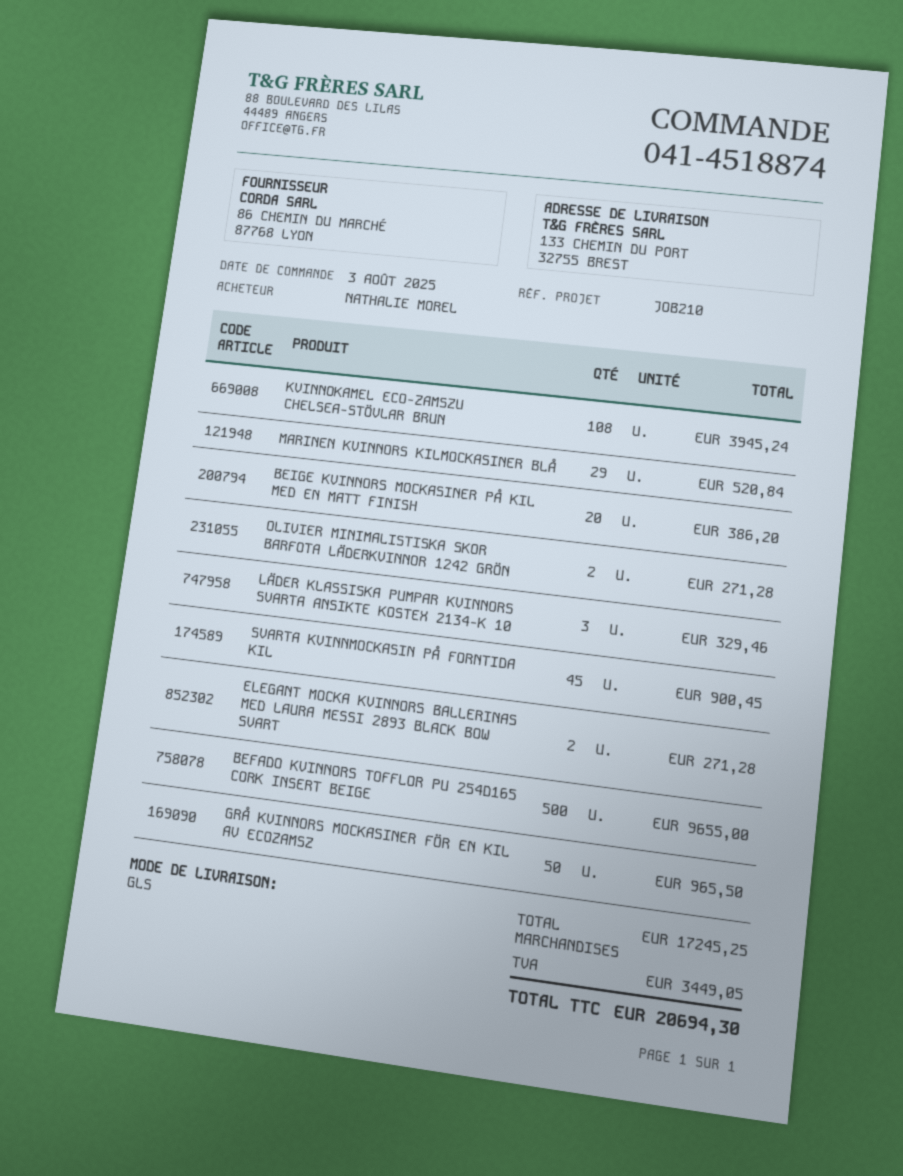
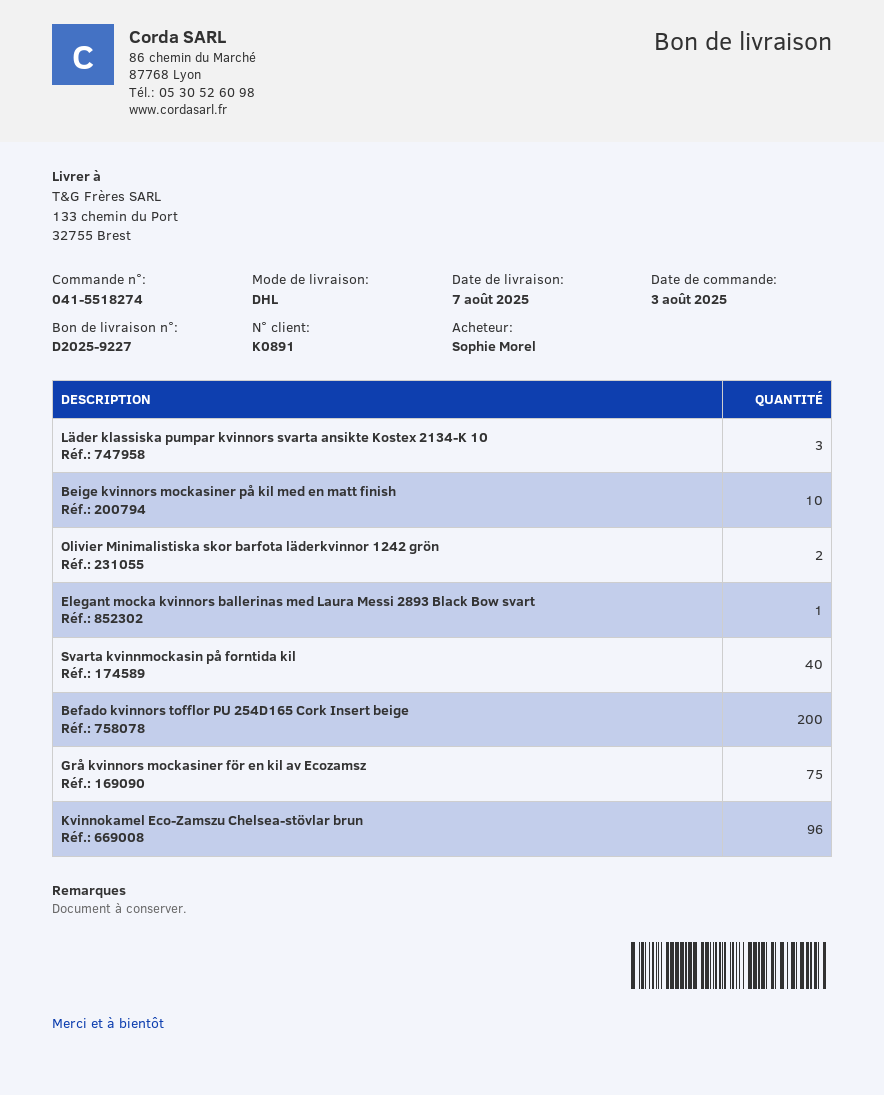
order number: 041-4518874 -> 041-5518274
ordered by: NATHALIE MOREL -> Sophie Morel
shipping method: GLS -> DHL
KVINNOKAMEL ECO-ZAMSZU CHELSEA-STÖVLAR BRUN: 108 -> 96
MARINEN KVINNORS KILMOCKASINER BLÅ: 29 -> none
BEIGE KVINNORS MOCKASINER PÅ KIL MED EN MATT FINISH: 20 -> 10
SVARTA KVINNMOCKASIN PÅ FORNTIDA KIL: 45 -> 40
ELEGANT MOCKA KVINNORS BALLERINAS MED LAURA MESSI 2893 BLACK BOW SVART: 2 -> 1
BEFADO KVINNORS TOFFLOR PU 254D165 CORK INSERT BEIGE: 500 -> 200
GRÅ KVINNORS MOCKASINER FÖR EN KIL AV ECOZAMSZ: 50 -> 75

